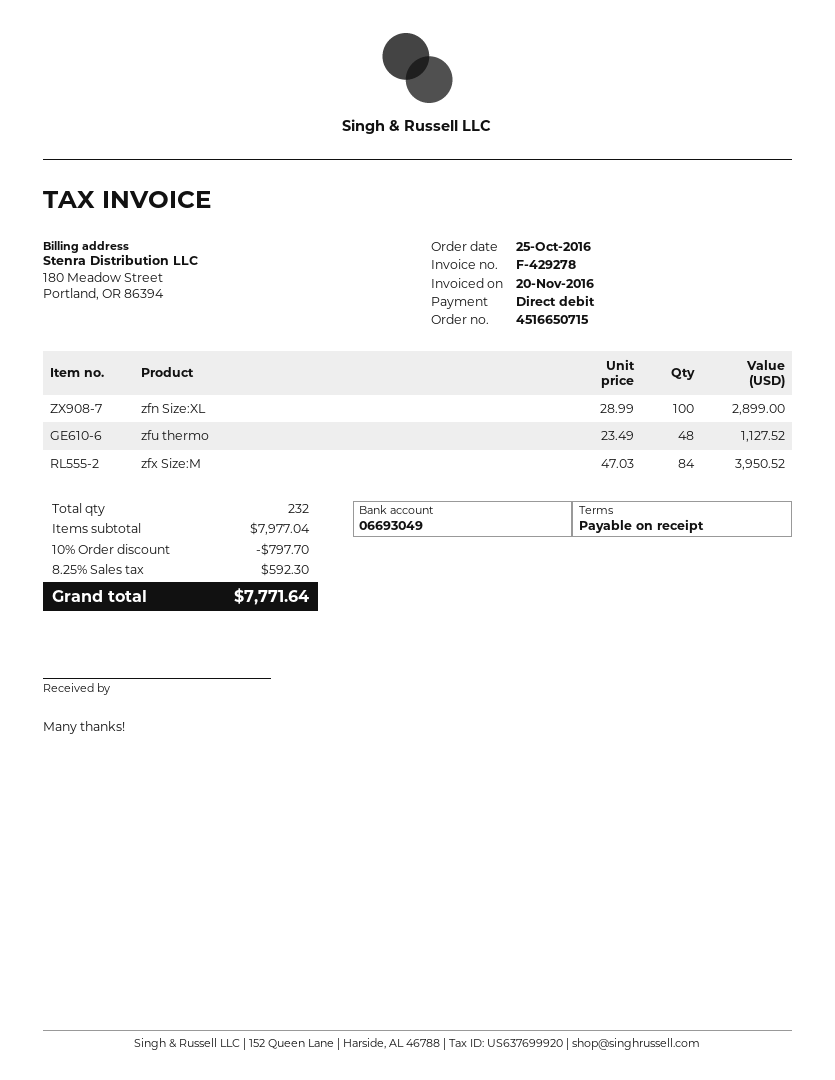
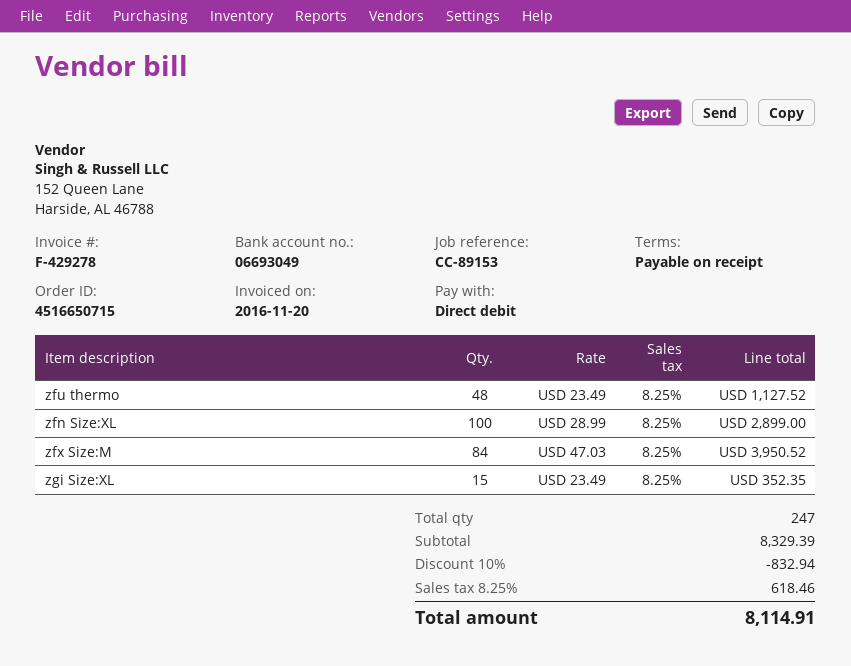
zgi Size:XL: none -> 15 x 23.49 = 352.35
total quantity: 232 -> 247
subtotal: 7977.04 -> 8329.39
discount: 10% = 797.70 -> 10% = 832.94
tax: 8.25% = 592.30 -> 8.25% = 618.46
total: 7771.64 -> 8114.91

